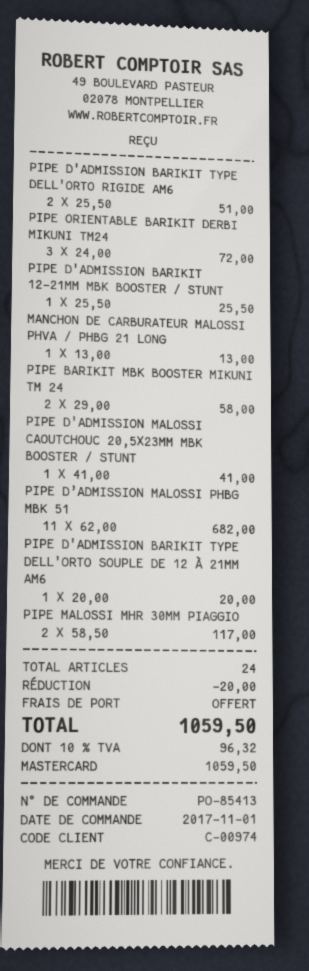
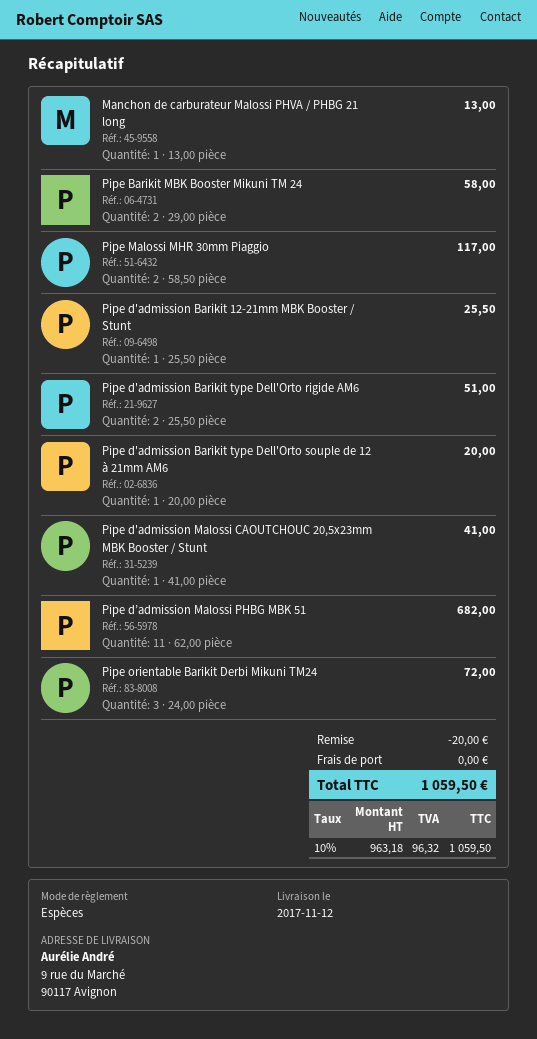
payment method: Mastercard -> cash

